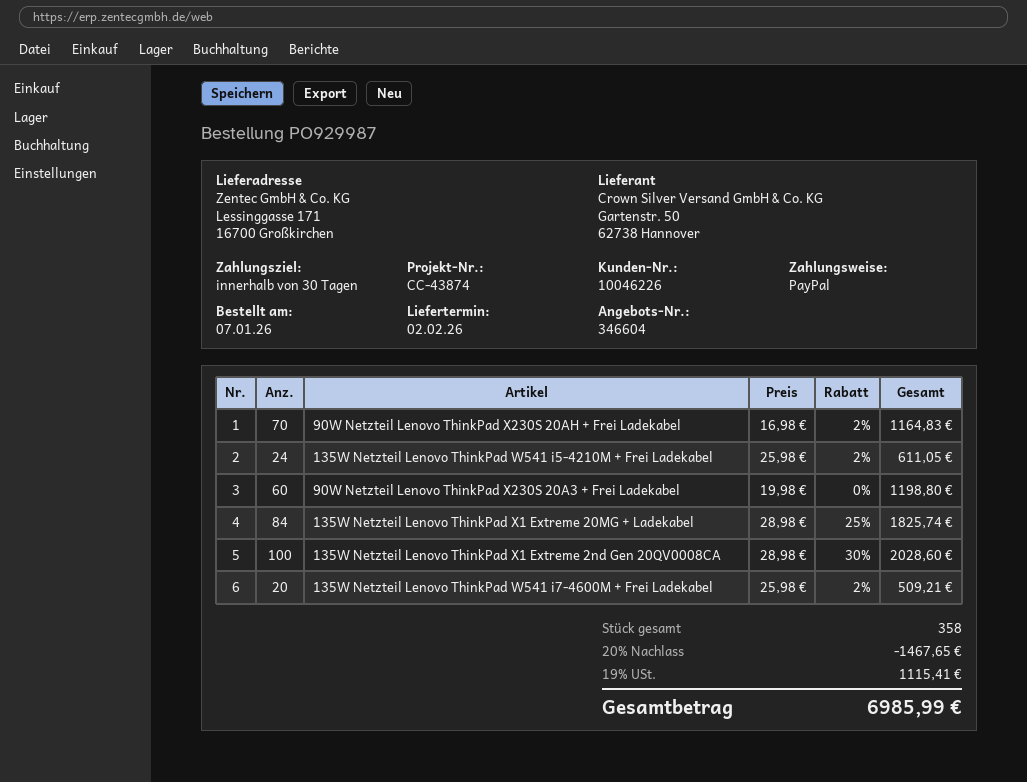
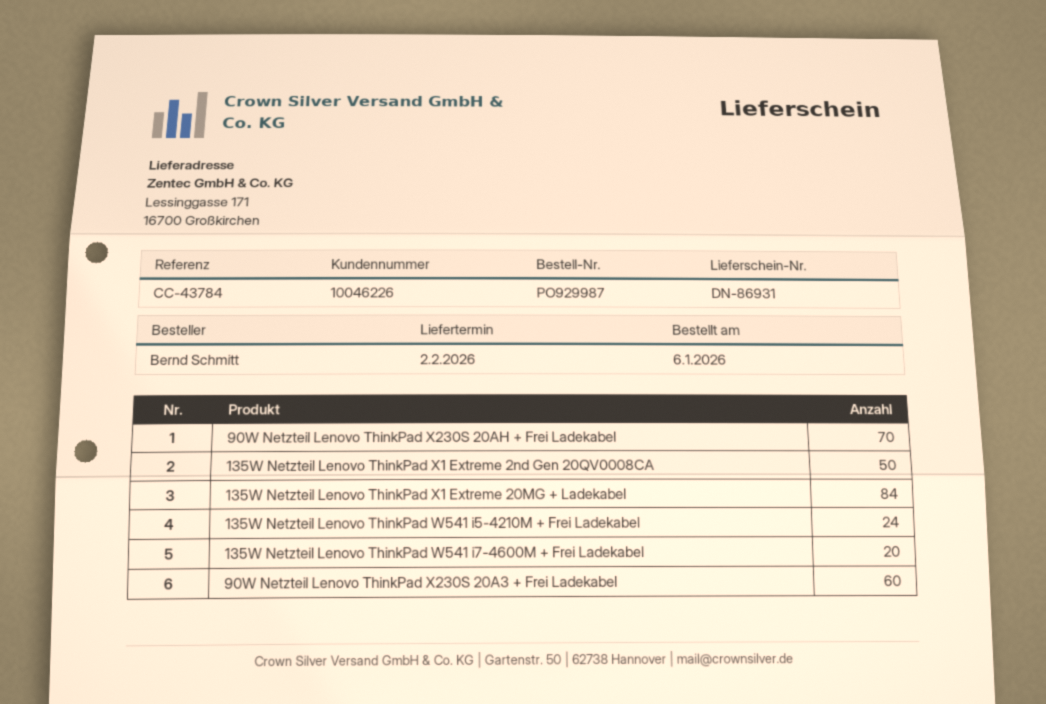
order date: 2026-01-07 -> 2026-01-06
reference: CC-43874 -> CC-43784
135W Netzteil Lenovo ThinkPad X1 Extreme 2nd Gen 20QV0008CA: 100 -> 50

